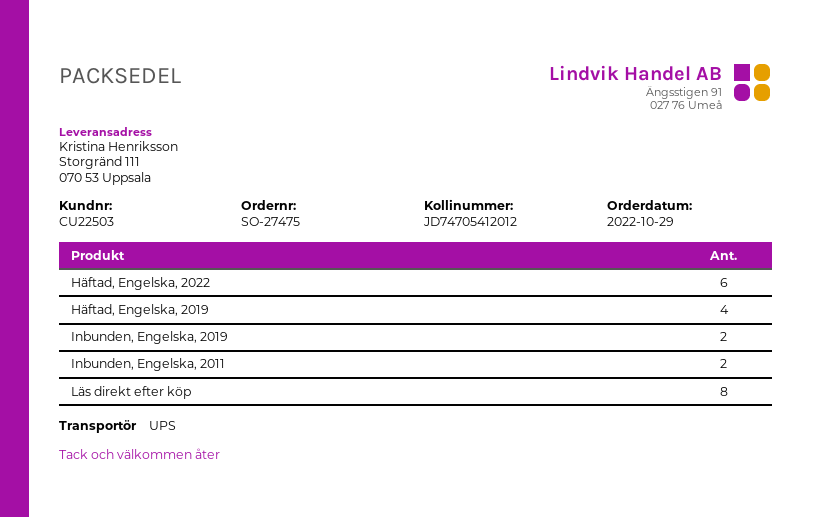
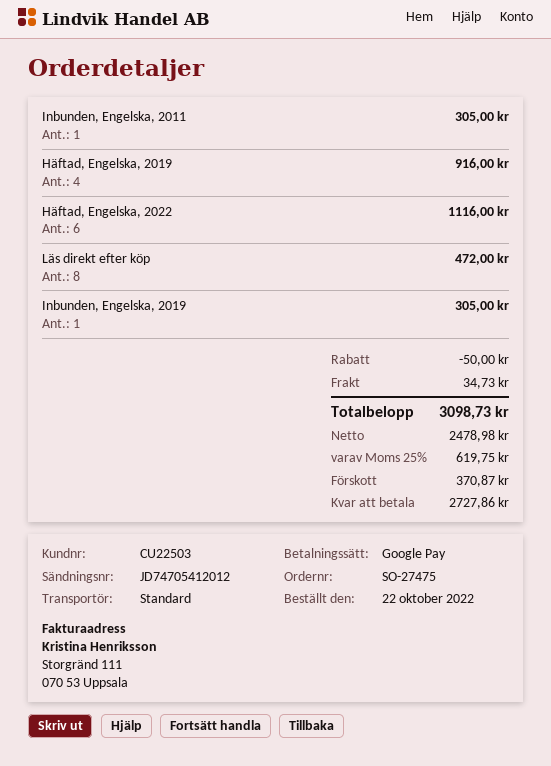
order date: 2022-10-29 -> 2022-10-22
shipping method: UPS -> standard
Inbunden, Engelska, 2019: 2 -> 1
Inbunden, Engelska, 2011: 2 -> 1

